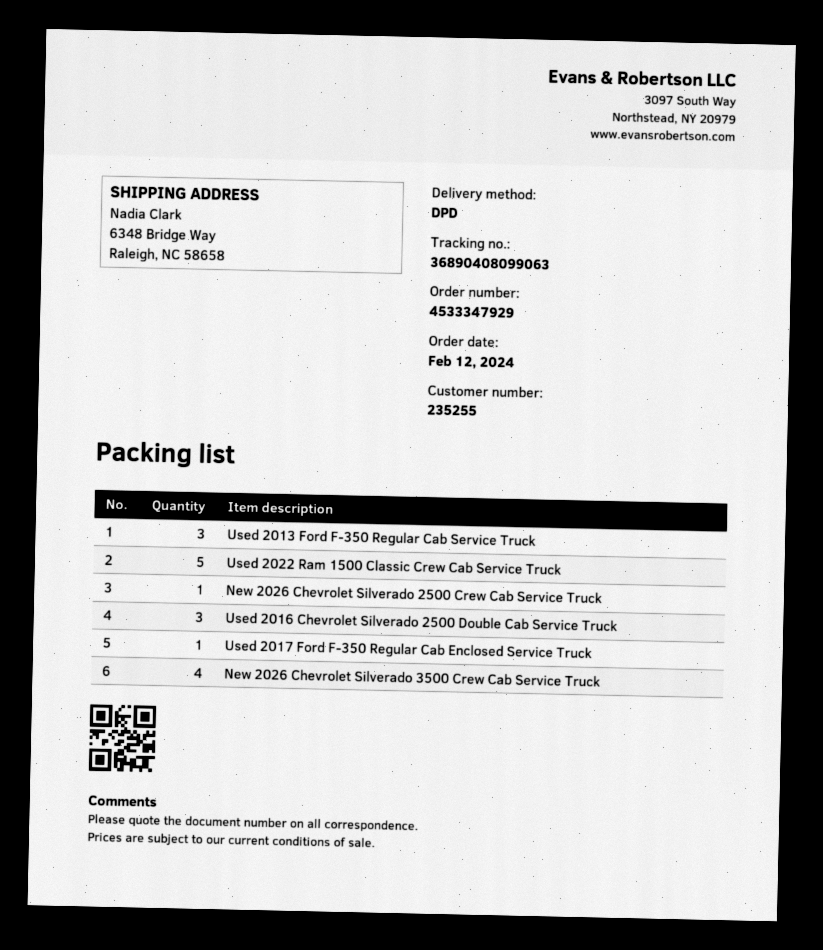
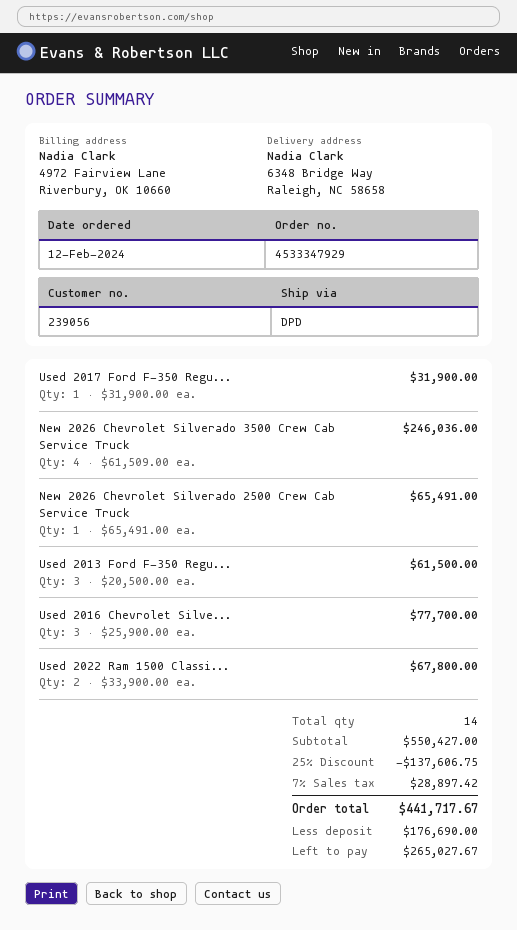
customer number: 235255 -> 239056
Used 2022 Ram 1500 Classic Crew Cab Service Truck: 5 -> 2

